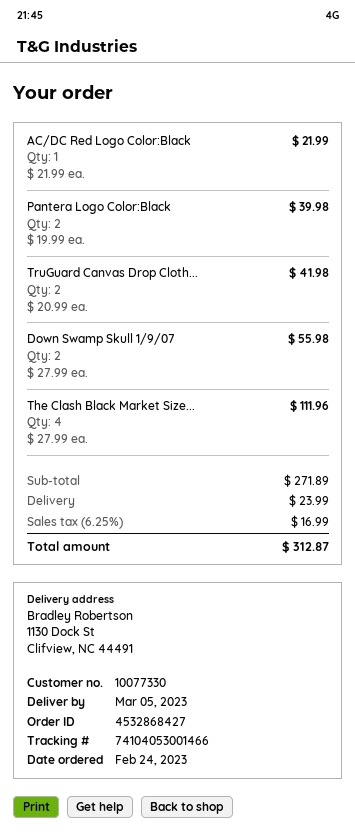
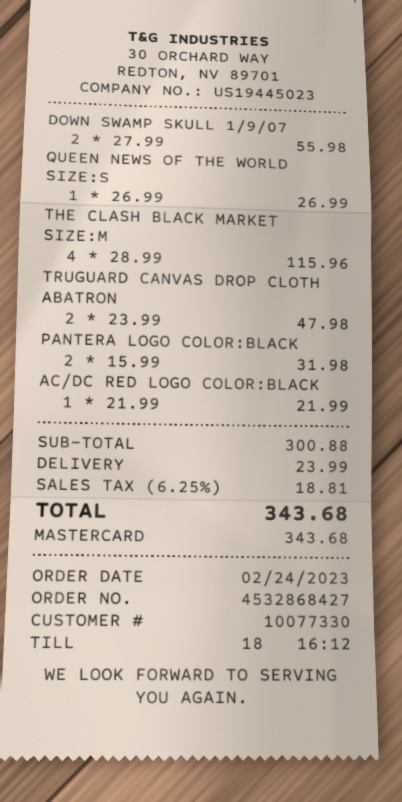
Pantera Logo Color:Black: 2 x 19.99 = 39.98 -> 2 x 15.99 = 31.98
TruGuard Canvas Drop Cloth...: 2 x 20.99 = 41.98 -> 2 x 23.99 = 47.98
The Clash Black Market Size...: 4 x 27.99 = 111.96 -> 4 x 28.99 = 115.96
QUEEN NEWS OF THE WORLD SIZE:S: none -> 1 x 26.99 = 26.99
subtotal: 271.89 -> 300.88
tax: 6.25% = 16.99 -> 6.25% = 18.81
total: 312.87 -> 343.68

